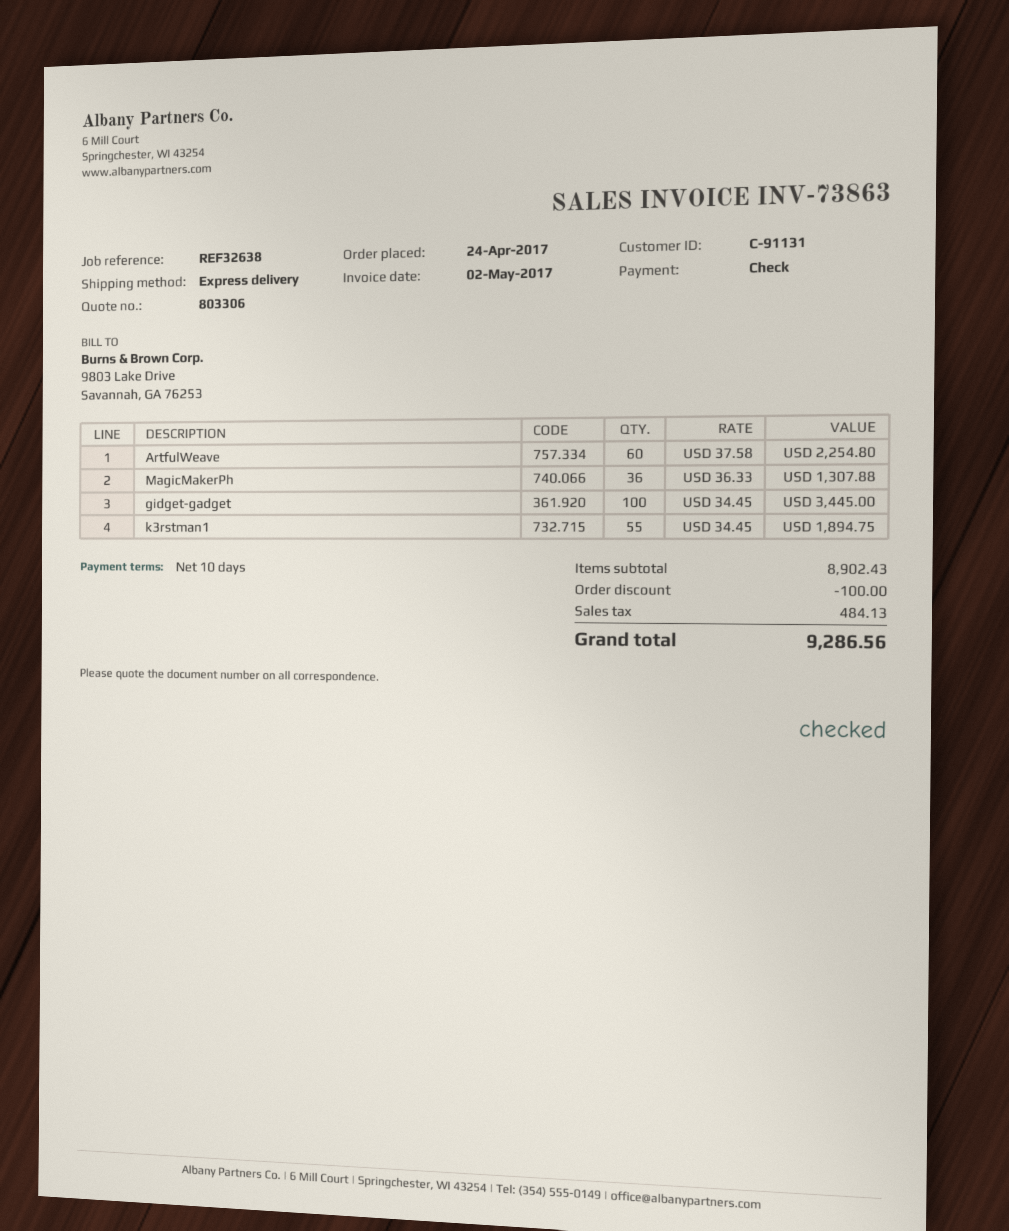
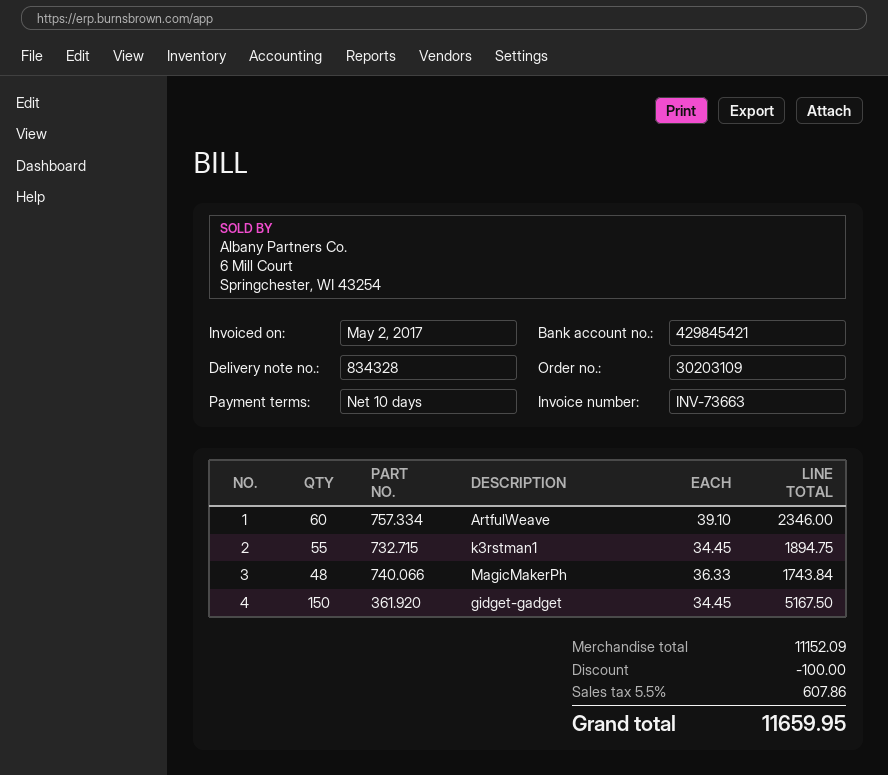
invoice number: INV-73863 -> INV-73663
ArtfulWeave: 60 x 37.58 = 2254.80 -> 60 x 39.10 = 2346.00
MagicMakerPh: 36 x 36.33 = 1307.88 -> 48 x 36.33 = 1743.84
gidget-gadget: 100 x 34.45 = 3445.00 -> 150 x 34.45 = 5167.50
subtotal: 8902.43 -> 11152.09
tax: 484.13 -> 607.86
total: 9286.56 -> 11659.95

